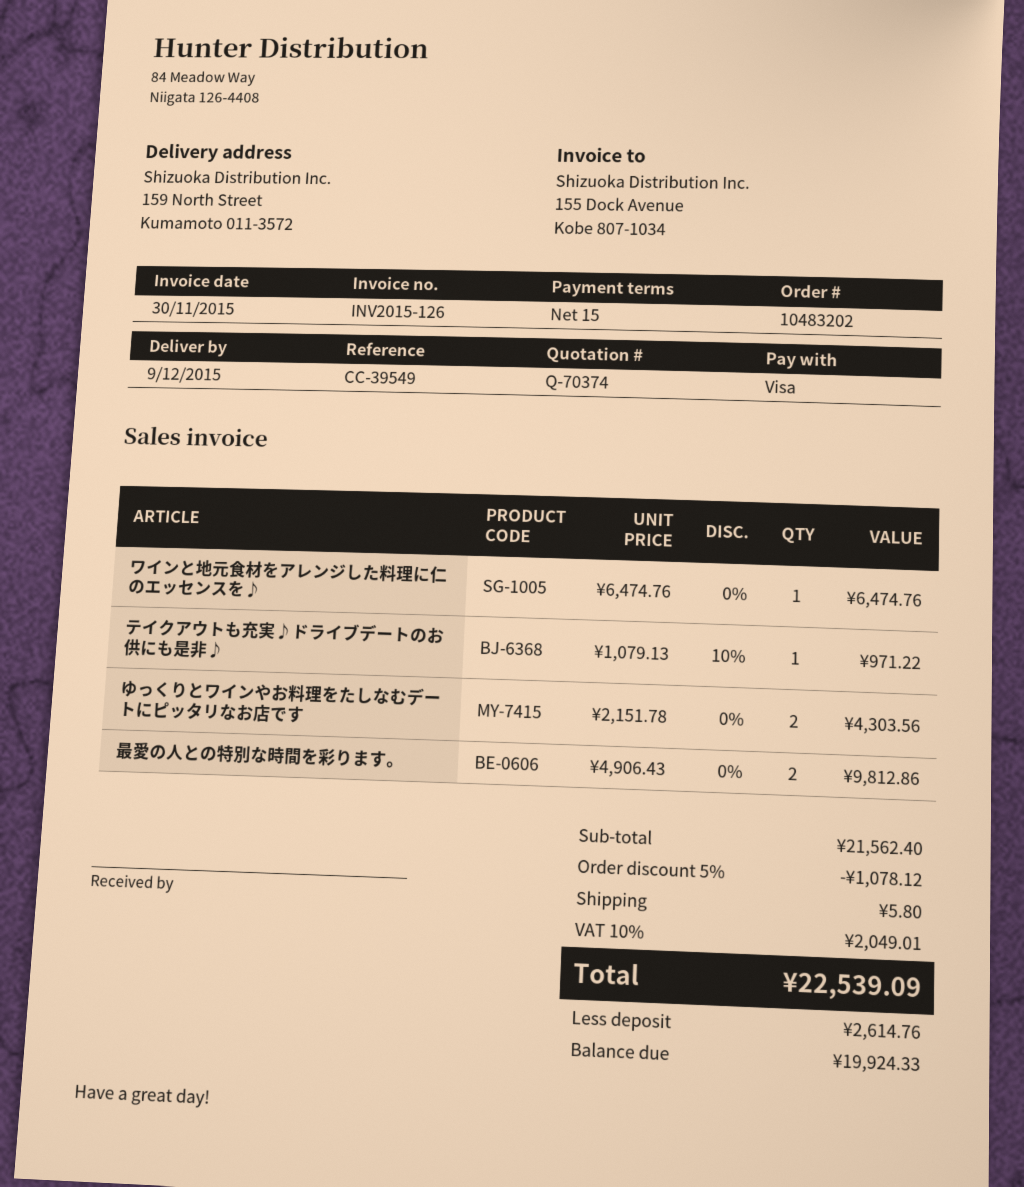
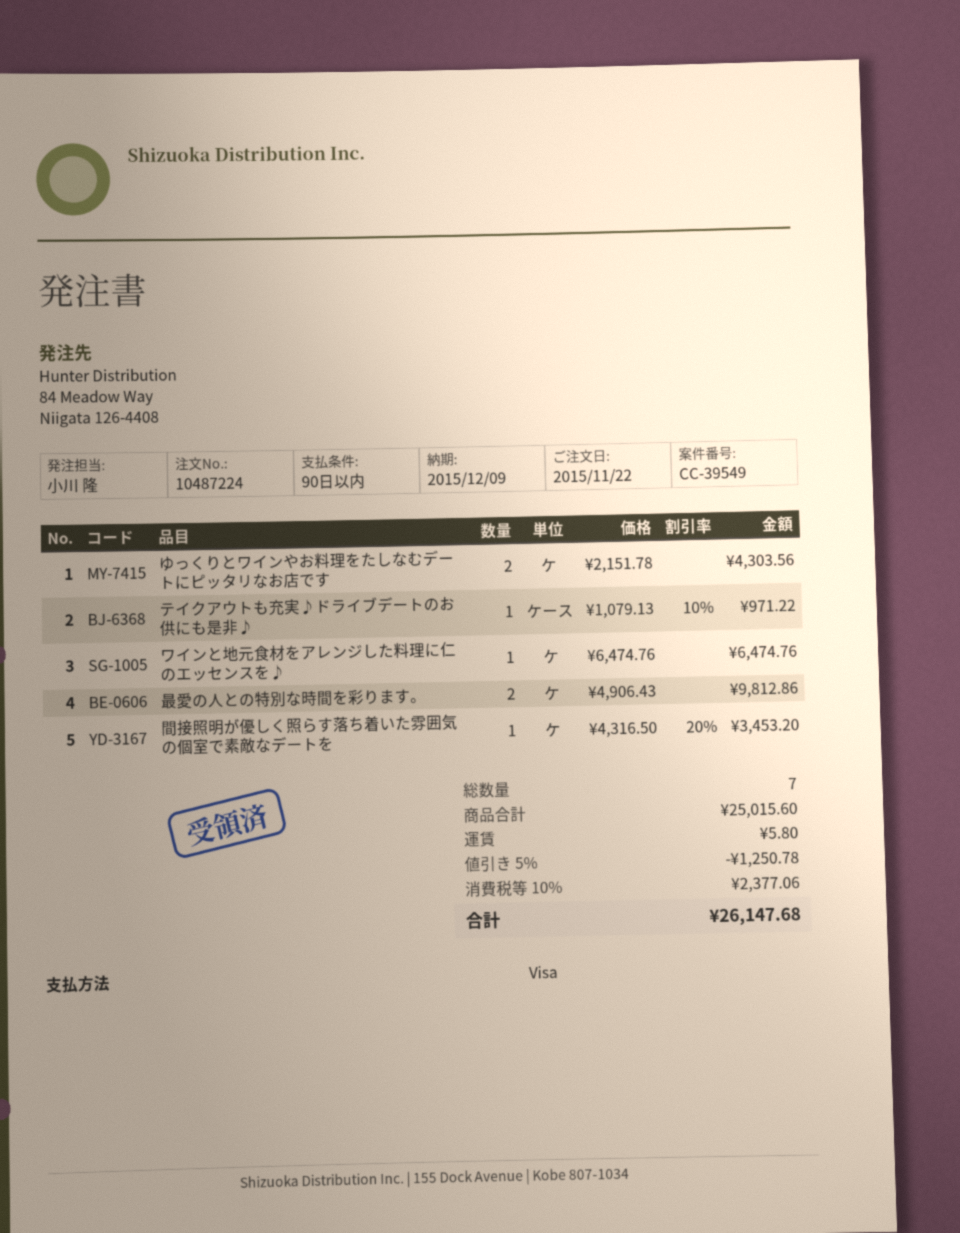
order number: 10483202 -> 10487224
payment terms: 15 days -> 90 days
間接照明が優しく照らす落ち着いた雰囲気の個室で素敵なデートを: none -> 1 x 4316.50 - 20% = 3453.20
subtotal: 21562.40 -> 25015.60
discount: 5% = 1078.12 -> 5% = 1250.78
tax: 10% = 2049.01 -> 10% = 2377.06
total: 22539.09 -> 26147.68

